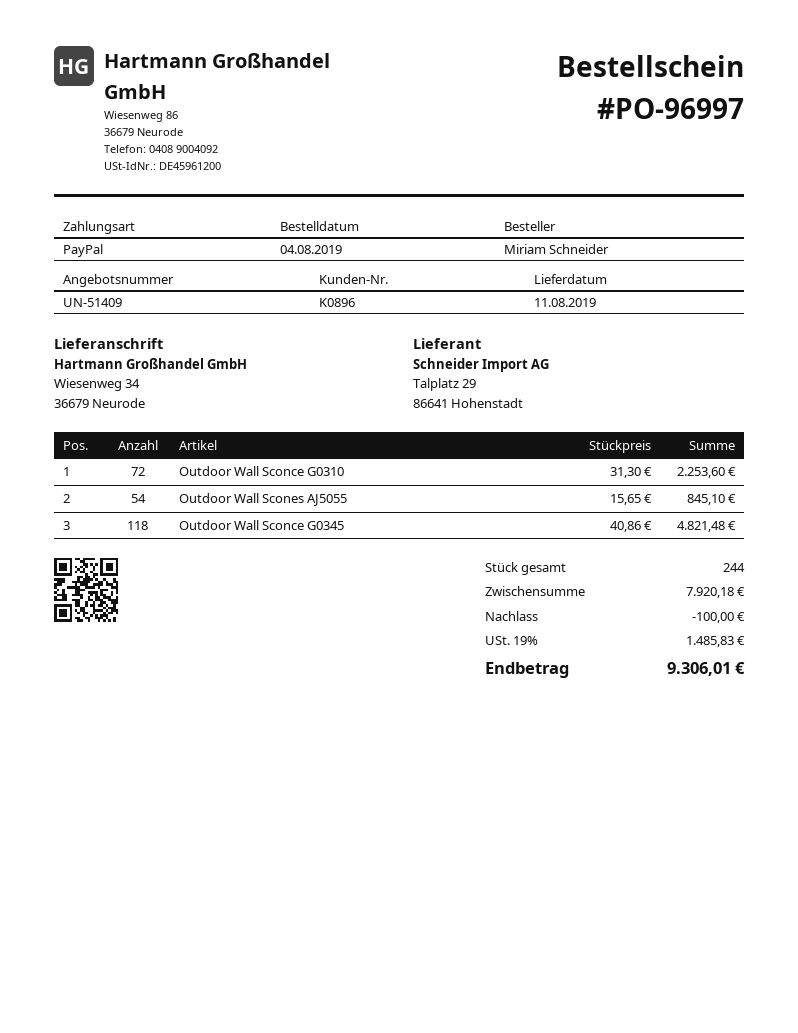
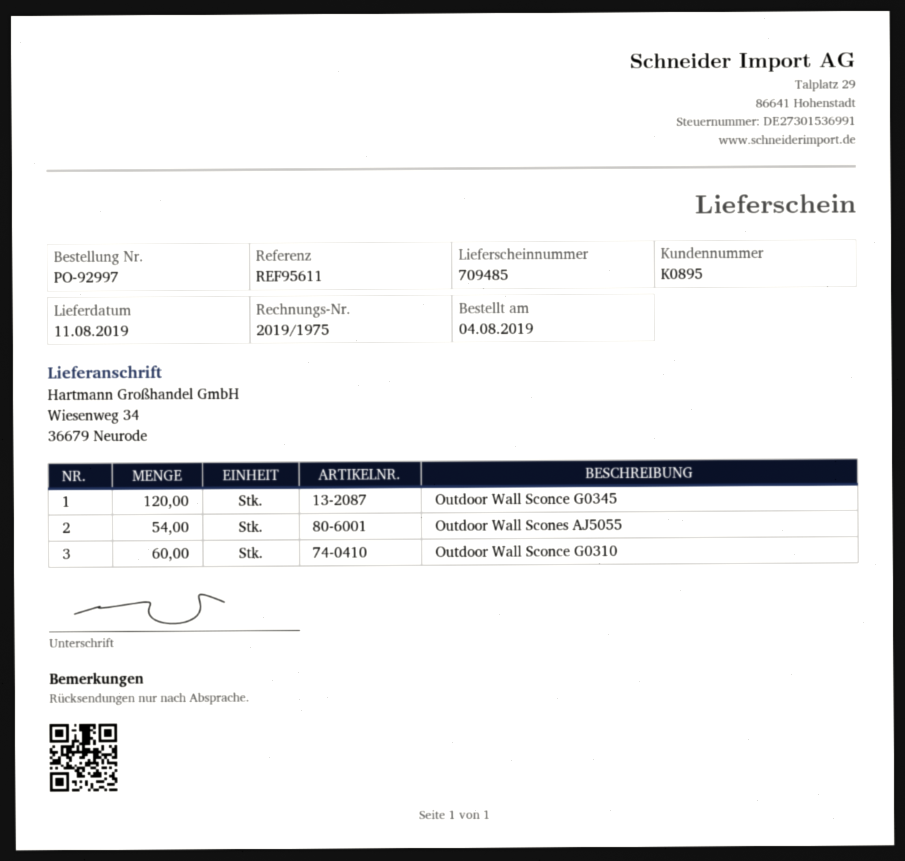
order number: PO-96997 -> PO-92997
customer number: K0896 -> K0895
Outdoor Wall Sconce G0310: 72 -> 60
Outdoor Wall Sconce G0345: 118 -> 120

